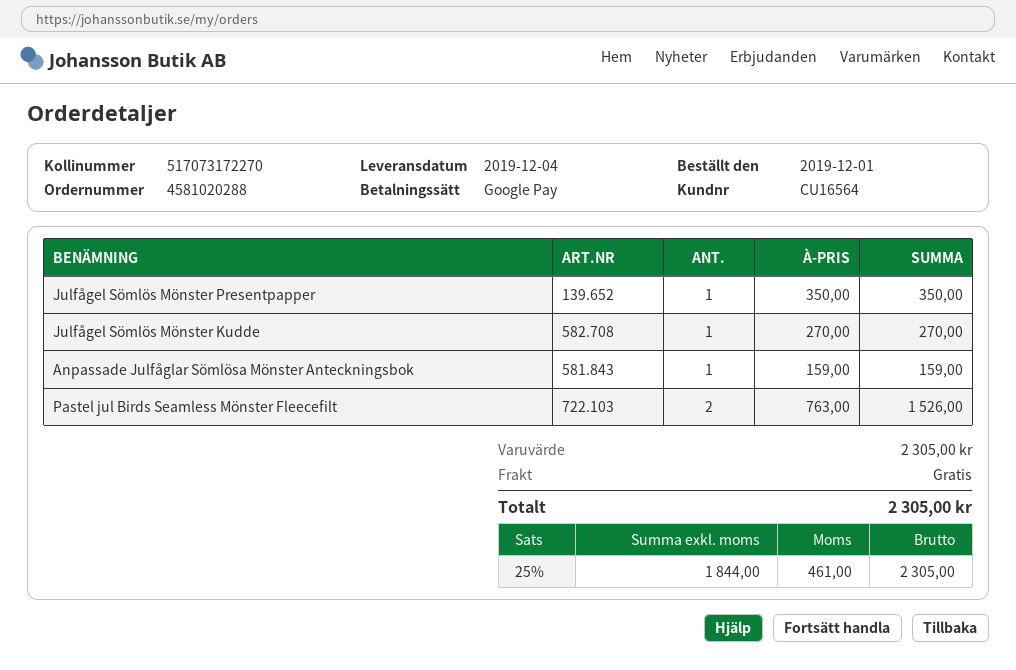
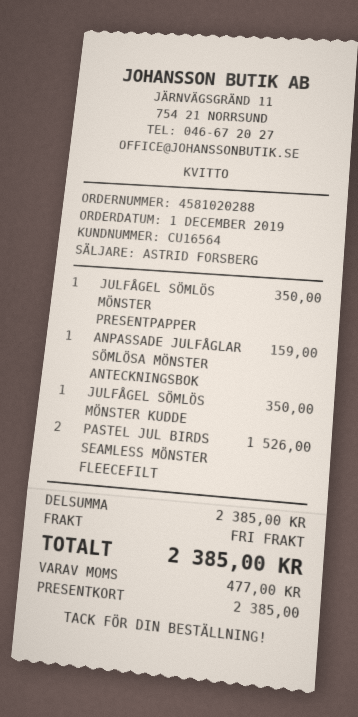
payment method: Google Pay -> gift card
Julfågel Sömlös Mönster Kudde: 1 for 270.00 -> 1 for 350.00
subtotal: 2305.00 -> 2385.00
tax: 461.00 -> 477.00
total: 2305.00 -> 2385.00

